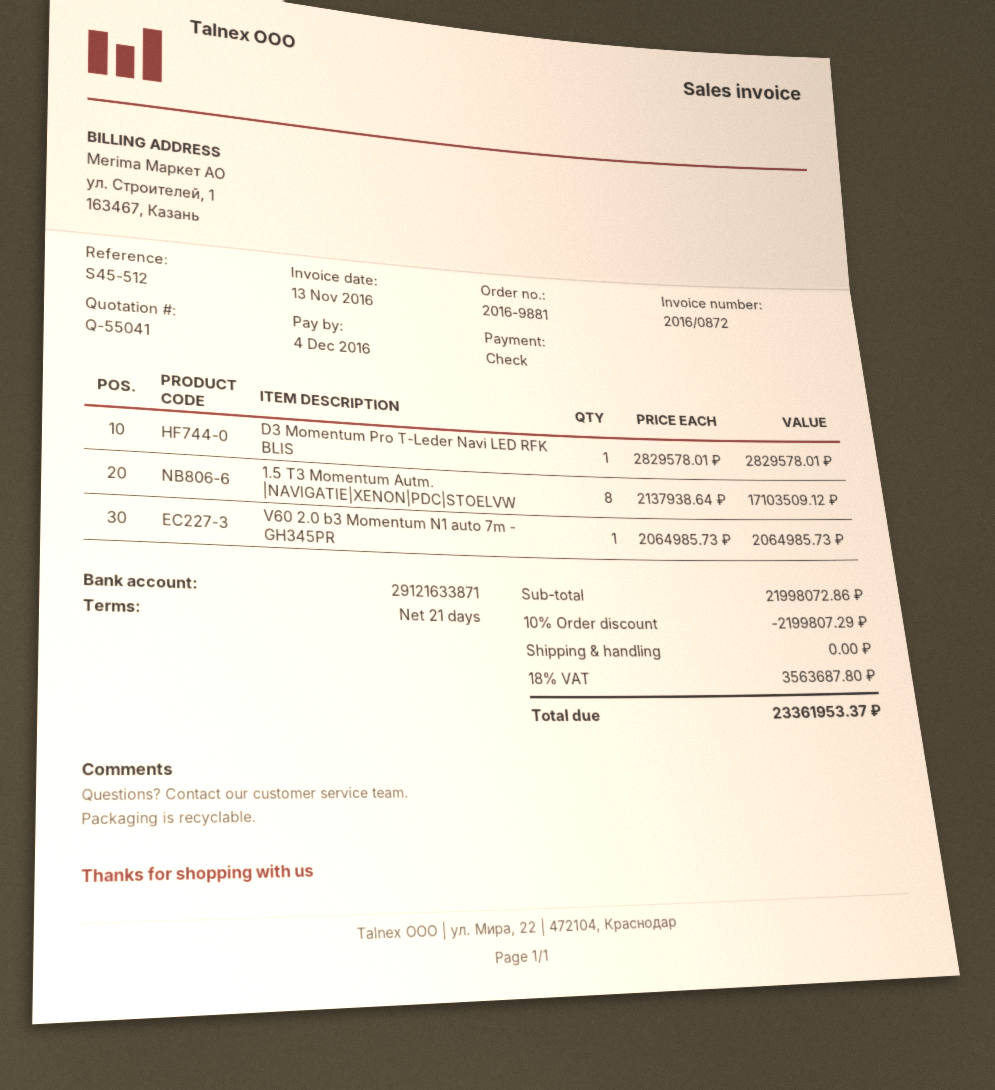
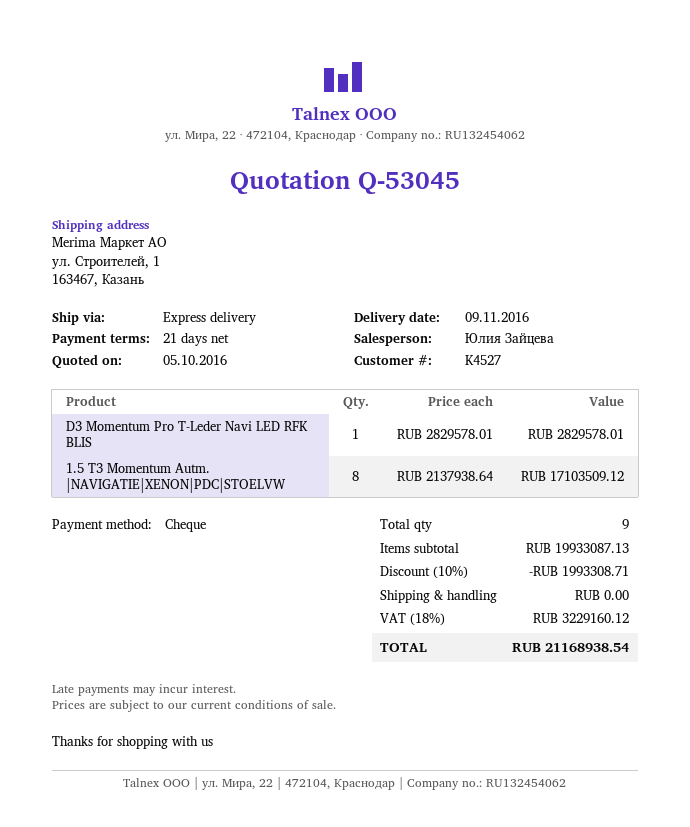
quote number: Q-55041 -> Q-53045
V60 2.0 b3 Momentum N1 auto 7m - GH345PR: 1 x 2064985.73 = 2064985.73 -> none
subtotal: 21998072.86 -> 19933087.13
discount: 10% = 2199807.29 -> 10% = 1993308.71
tax: 18% = 3563687.80 -> 18% = 3229160.12
total: 23361953.37 -> 21168938.54

